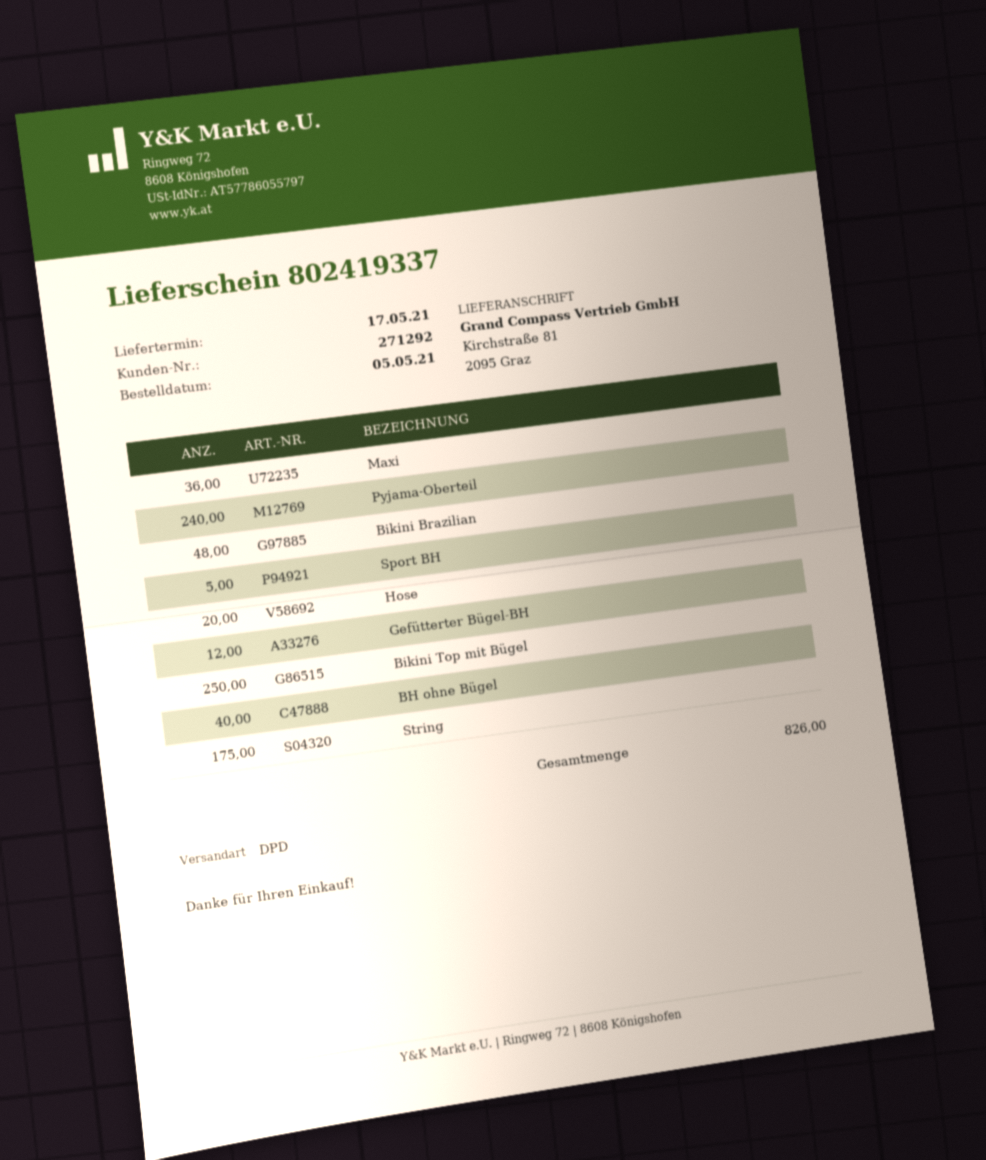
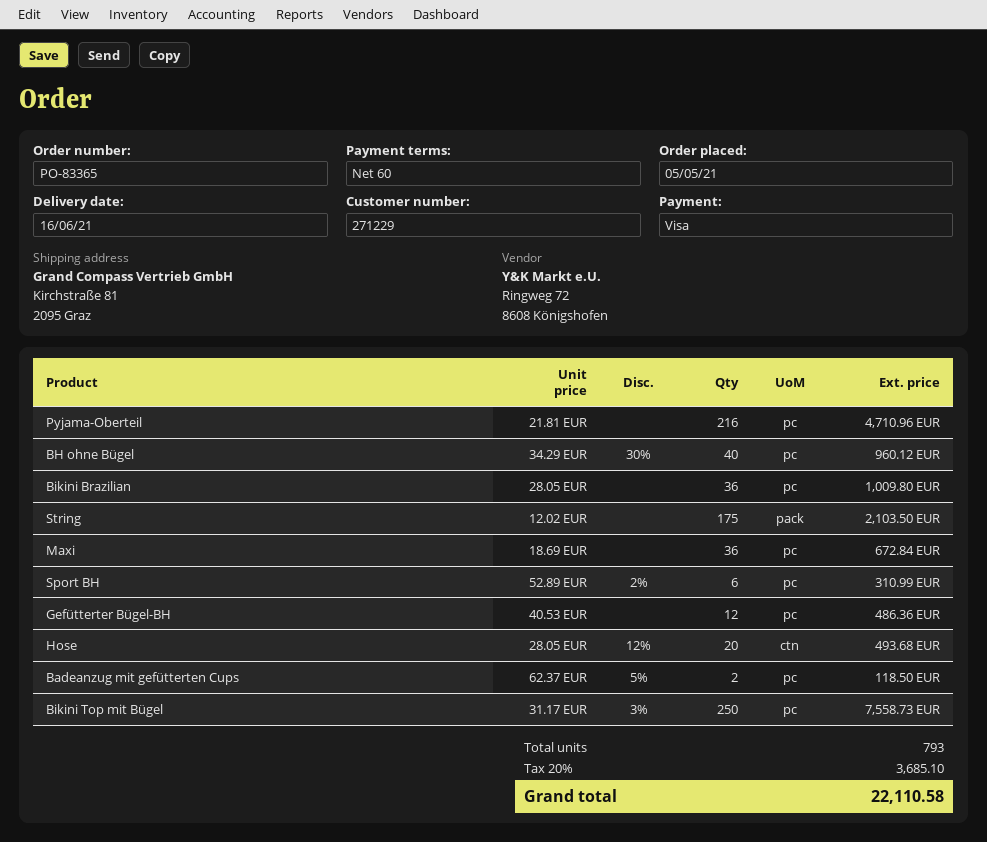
delivery date: 2021-05-17 -> 2021-06-16
customer number: 271292 -> 271229
Pyjama-Oberteil: 240 -> 216
Bikini Brazilian: 48 -> 36
Sport BH: 5 -> 6
Badeanzug mit gefütterten Cups: none -> 2
total quantity: 826 -> 793

